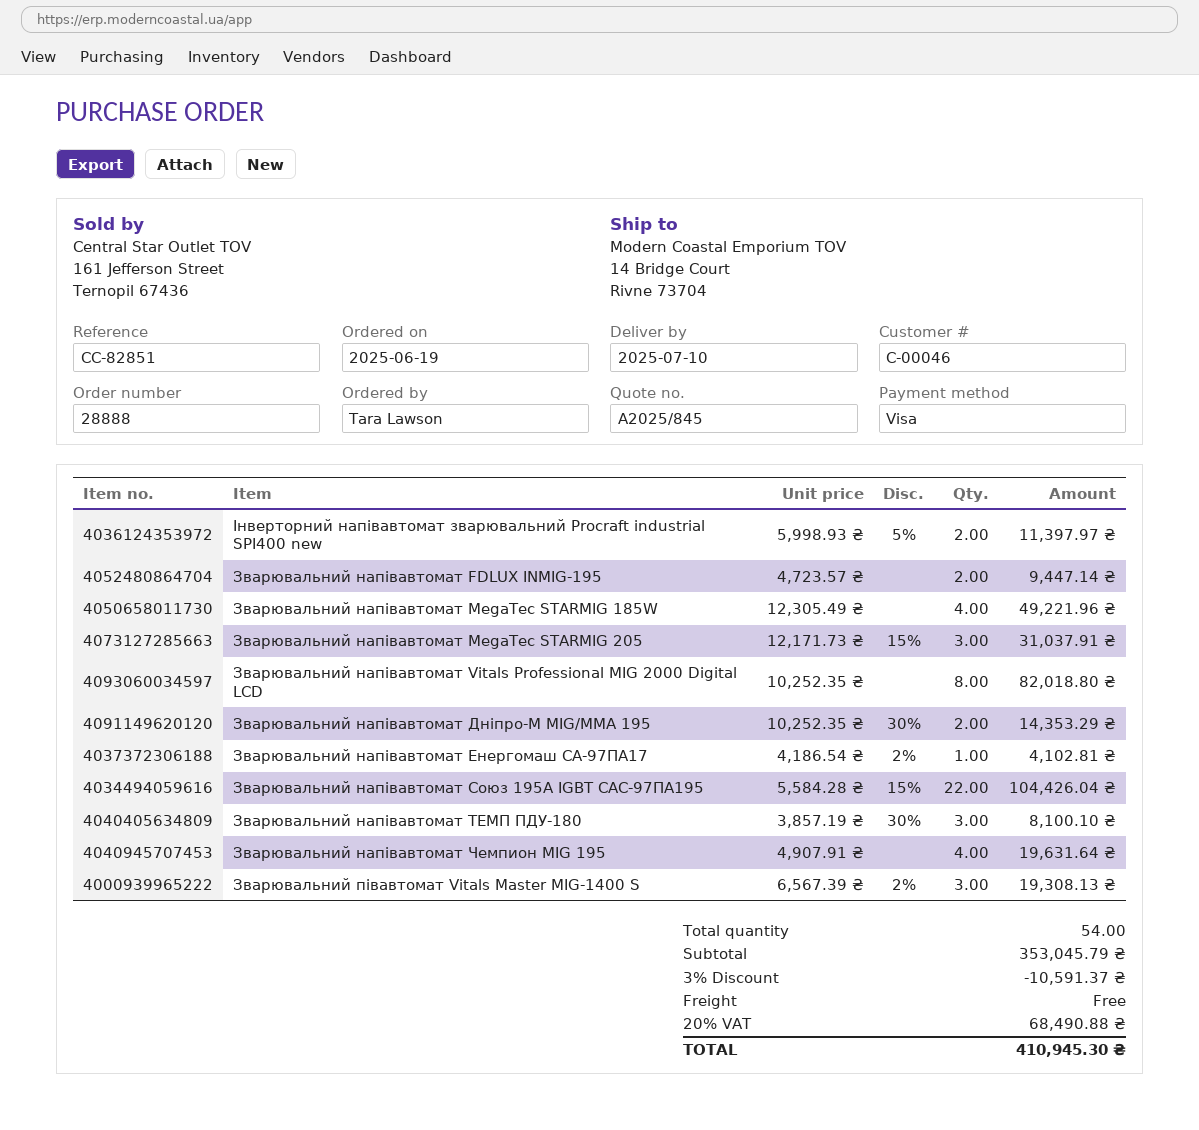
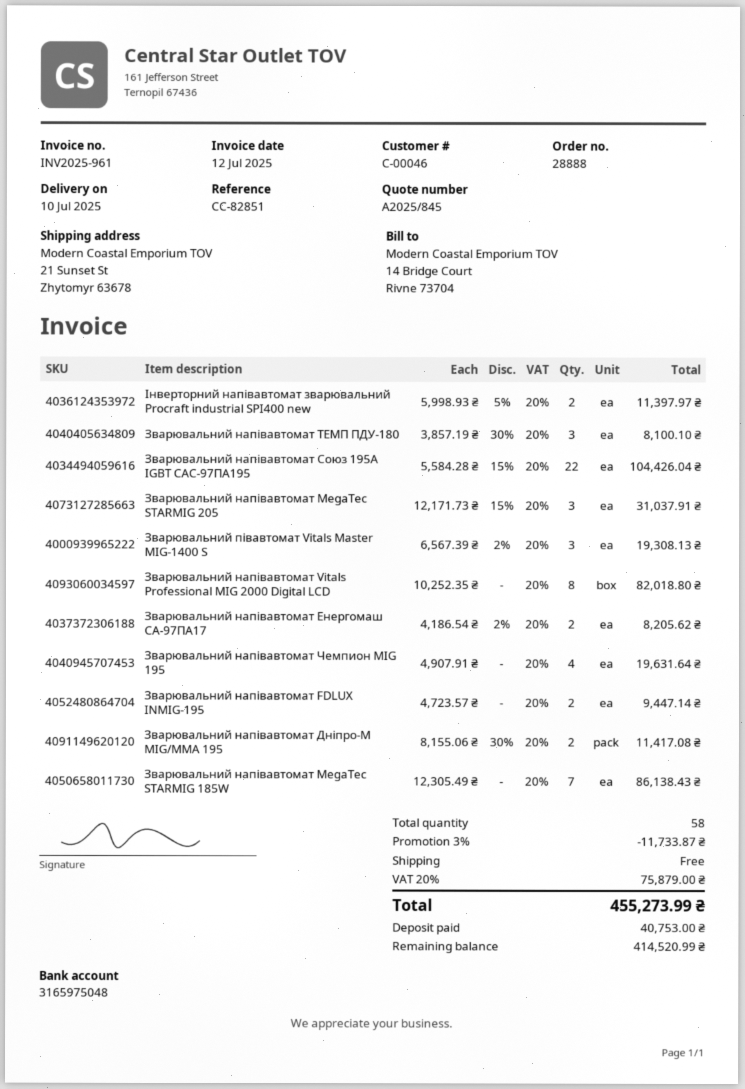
ship to: 14 Bridge Court, Rivne 73704 -> 21 Sunset St, Zhytomyr 63678
Зварювальний напівавтомат MegaTec STARMIG 185W: 4 x 12305.49 = 49221.96 -> 7 x 12305.49 = 86138.43
Зварювальний напівавтомат Дніпро-М MIG/MMA 195: 2 x 10252.35 - 30% = 14353.29 -> 2 x 8155.06 - 30% = 11417.08
Зварювальний напівавтомат Енергомаш СА-97ПА17: 1 x 4186.54 - 2% = 4102.81 -> 2 x 4186.54 - 2% = 8205.62
total quantity: 54 -> 58
discount: 3% = 10591.37 -> 3% = 11733.87
tax: 20% = 68490.88 -> 20% = 75879.00
total: 410945.30 -> 455273.99

